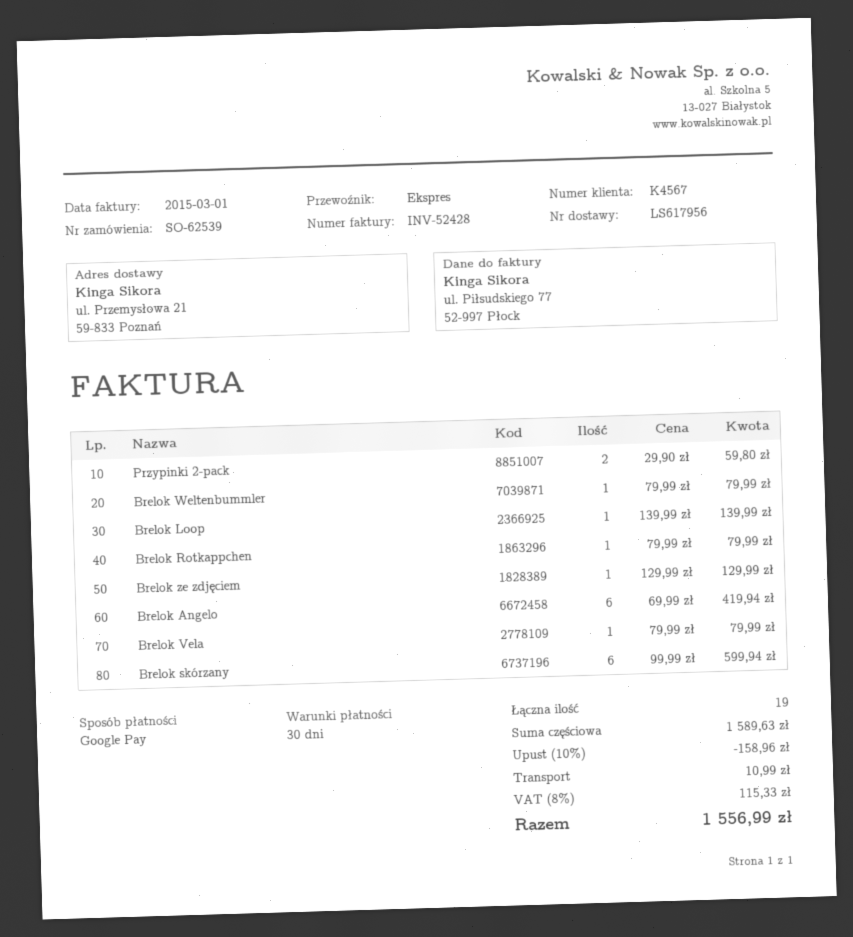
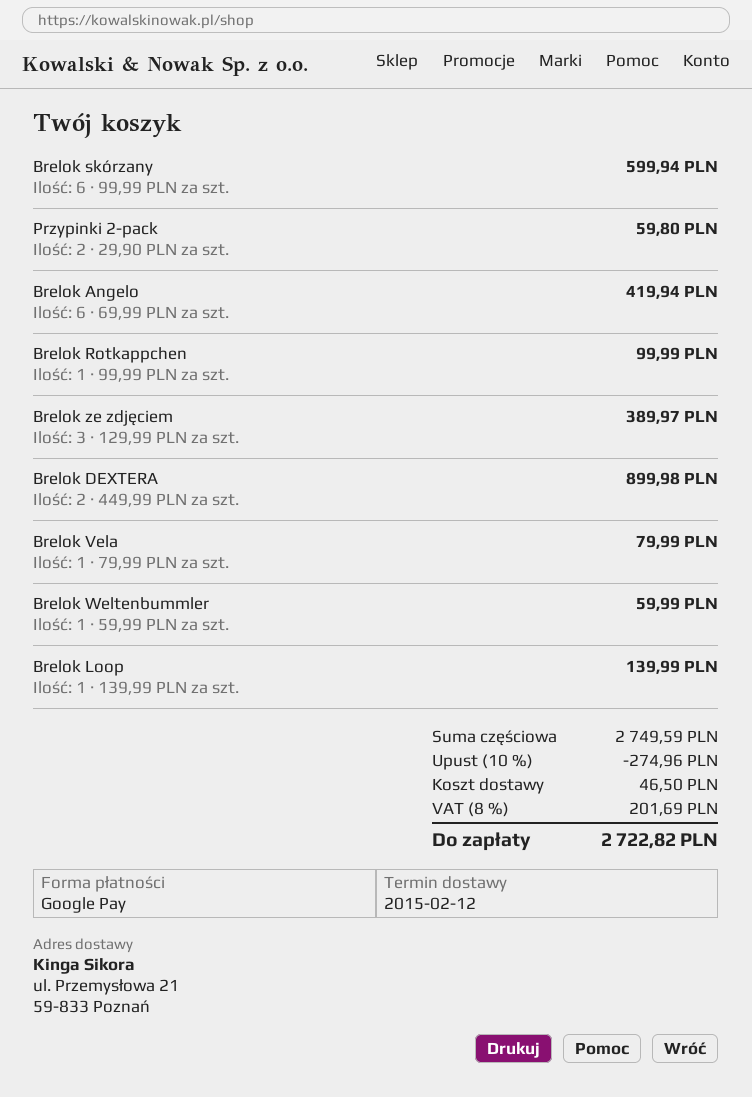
Brelok Weltenbummler: 1 x 79.99 = 79.99 -> 1 x 59.99 = 59.99
Brelok Rotkappchen: 1 x 79.99 = 79.99 -> 1 x 99.99 = 99.99
Brelok ze zdjęciem: 1 x 129.99 = 129.99 -> 3 x 129.99 = 389.97
Brelok DEXTERA: none -> 2 x 449.99 = 899.98
subtotal: 1589.63 -> 2749.59
discount: 10% = 158.96 -> 10% = 274.96
shipping: 10.99 -> 46.50
tax: 8% = 115.33 -> 8% = 201.69
total: 1556.99 -> 2722.82

